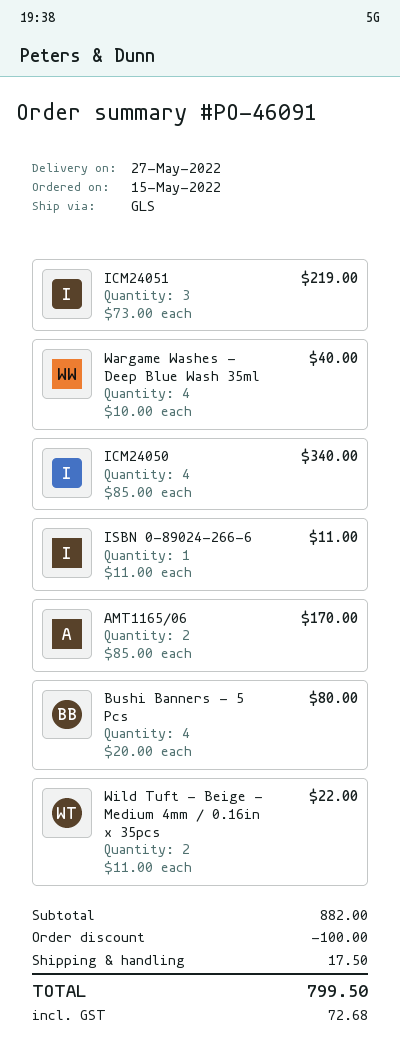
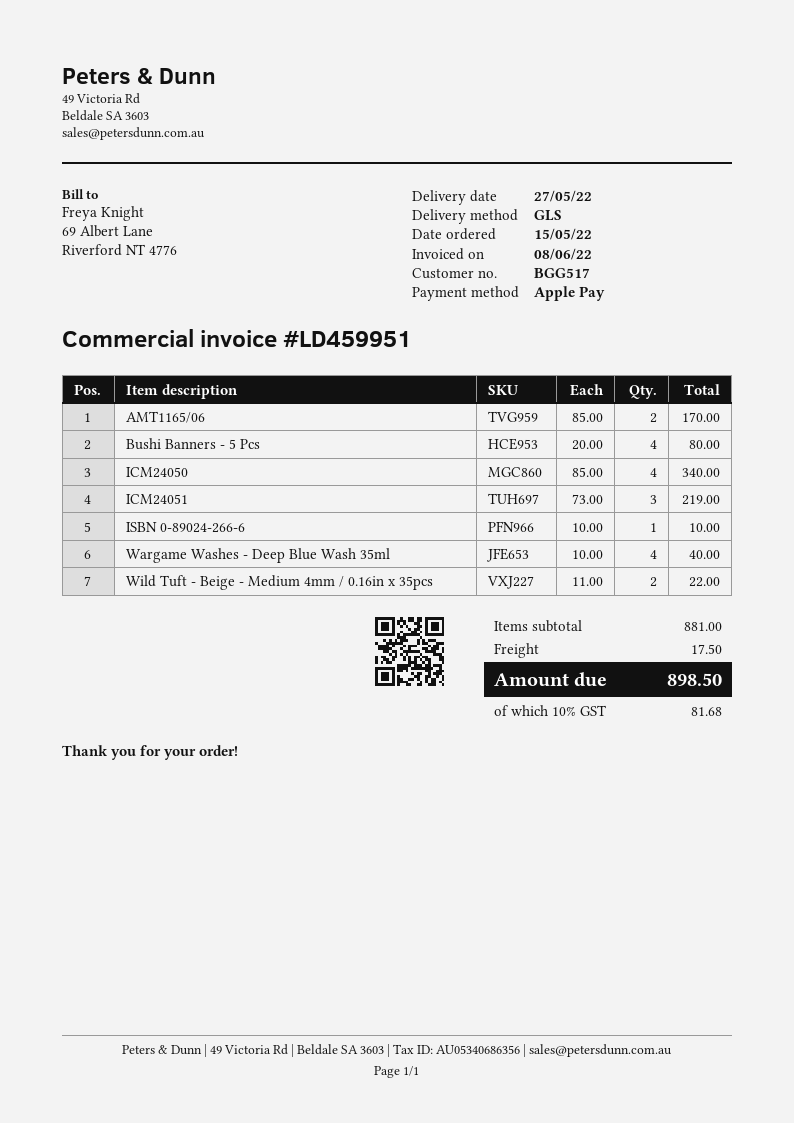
ISBN 0-89024-266-6: 1 x 11.00 = 11.00 -> 1 x 10.00 = 10.00
subtotal: 882.00 -> 881.00
discount: 100.00 -> none
tax: 72.68 -> 81.68
total: 799.50 -> 898.50

